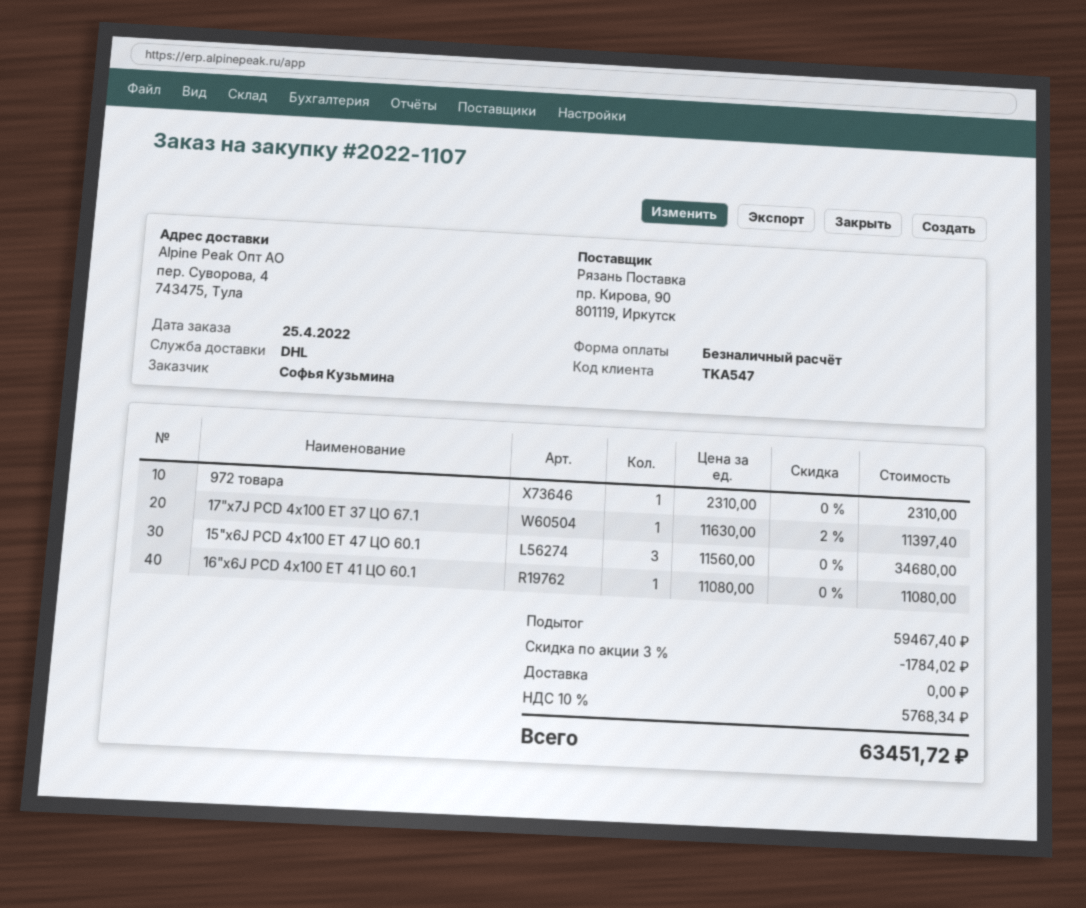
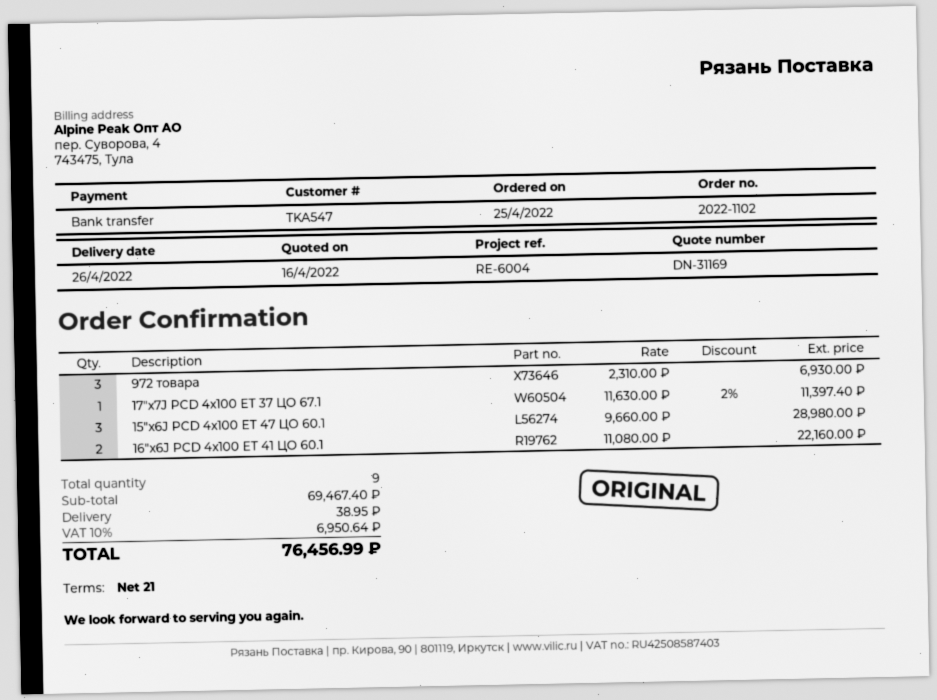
order number: 2022-1107 -> 2022-1102
972 товара: 1 x 2310.00 = 2310.00 -> 3 x 2310.00 = 6930.00
15"x6J PCD 4x100 ЕТ 47 ЦО 60.1: 3 x 11560.00 = 34680.00 -> 3 x 9660.00 = 28980.00
16"x6J PCD 4x100 ЕТ 41 ЦО 60.1: 1 x 11080.00 = 11080.00 -> 2 x 11080.00 = 22160.00
subtotal: 59467.40 -> 69467.40
discount: 3% = 1784.02 -> none
shipping: 0.00 -> 38.95
tax: 10% = 5768.34 -> 10% = 6950.64
total: 63451.72 -> 76456.99

